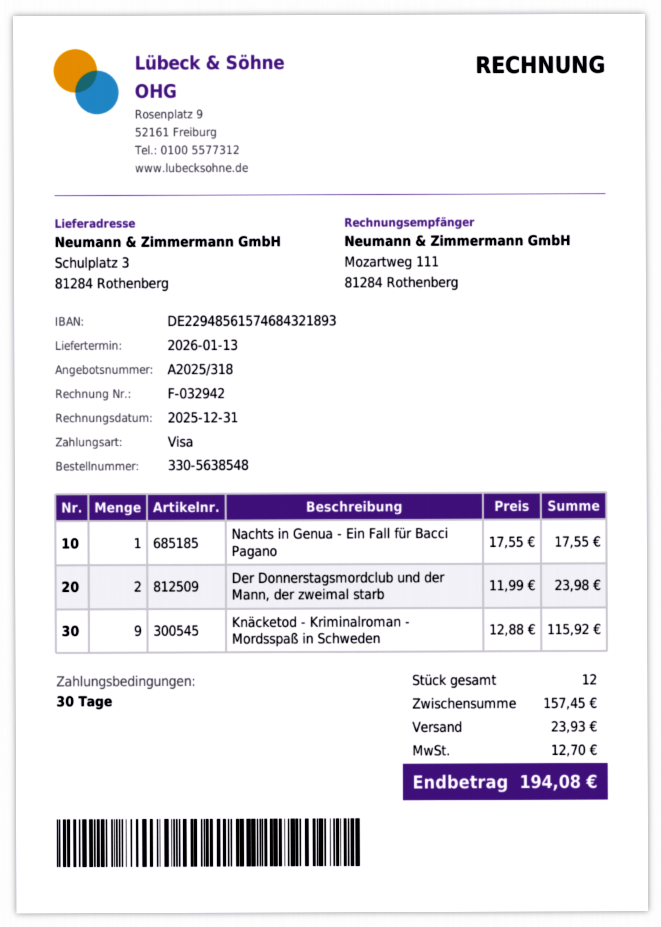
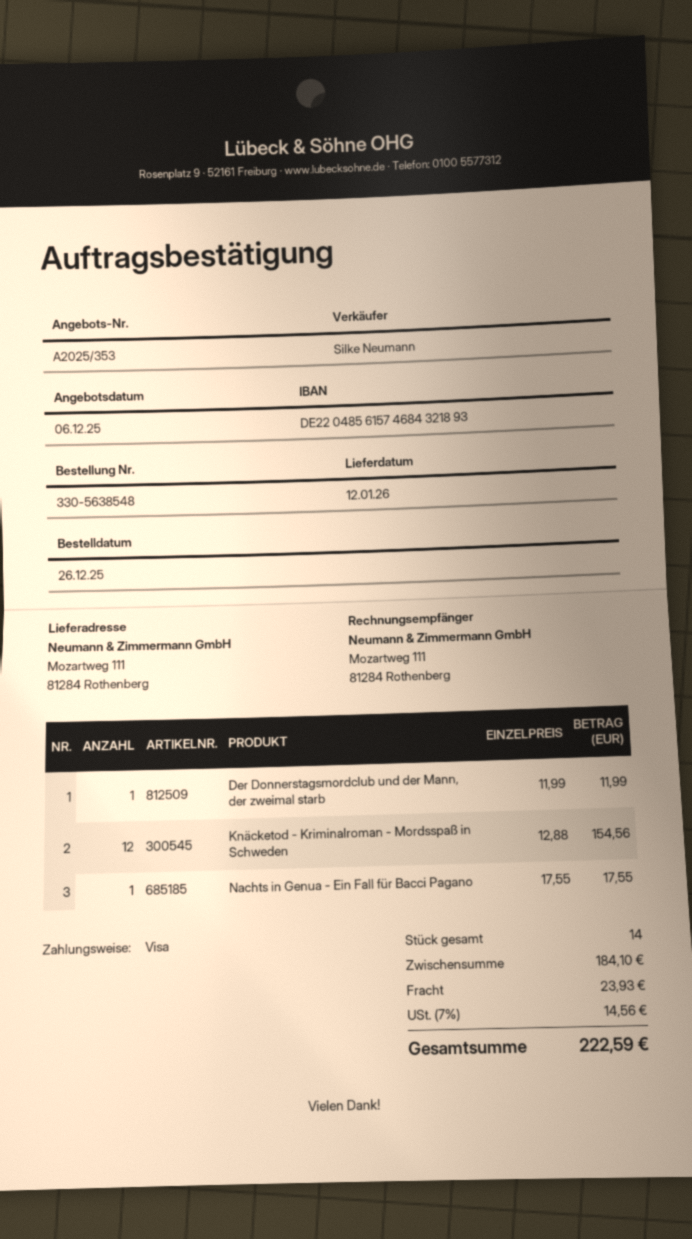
quote number: A2025/318 -> A2025/353
delivery date: 2026-01-13 -> 2026-01-12
bank account: DE22948561574684321893 -> DE22048561574684321893
ship to: Schulplatz 3, 81284 Rothenberg -> Mozartweg 111, 81284 Rothenberg
Der Donnerstagsmordclub und der Mann, der zweimal starb: 2 x 11.99 = 23.98 -> 1 x 11.99 = 11.99
Knäcketod - Kriminalroman - Mordsspaß in Schweden: 9 x 12.88 = 115.92 -> 12 x 12.88 = 154.56
total quantity: 12 -> 14
subtotal: 157.45 -> 184.10
tax: 12.70 -> 14.56
total: 194.08 -> 222.59

